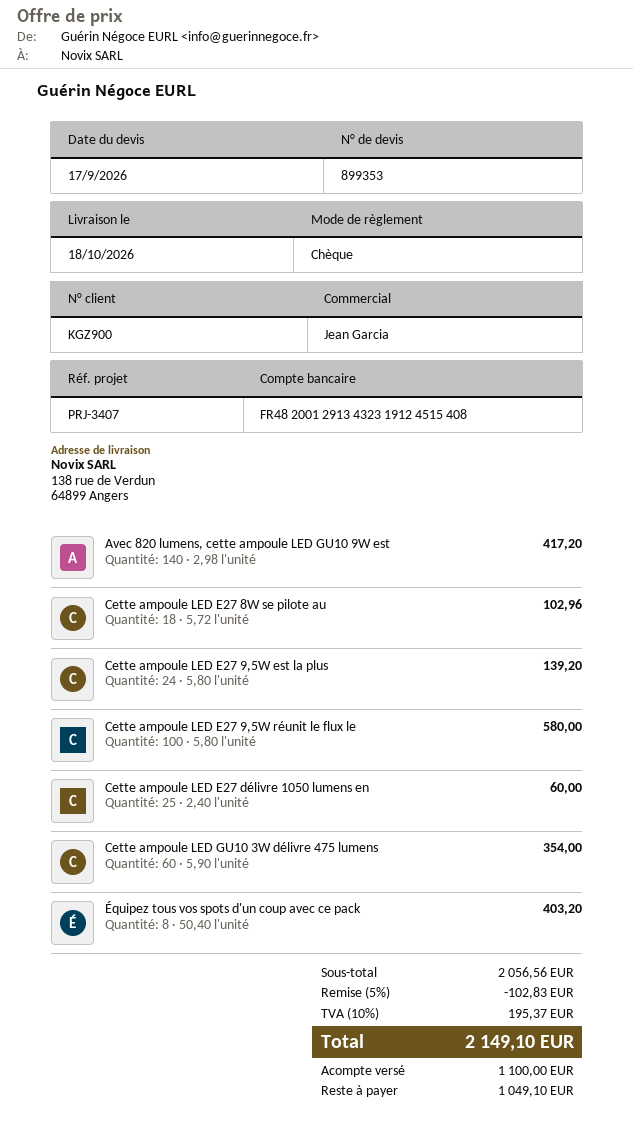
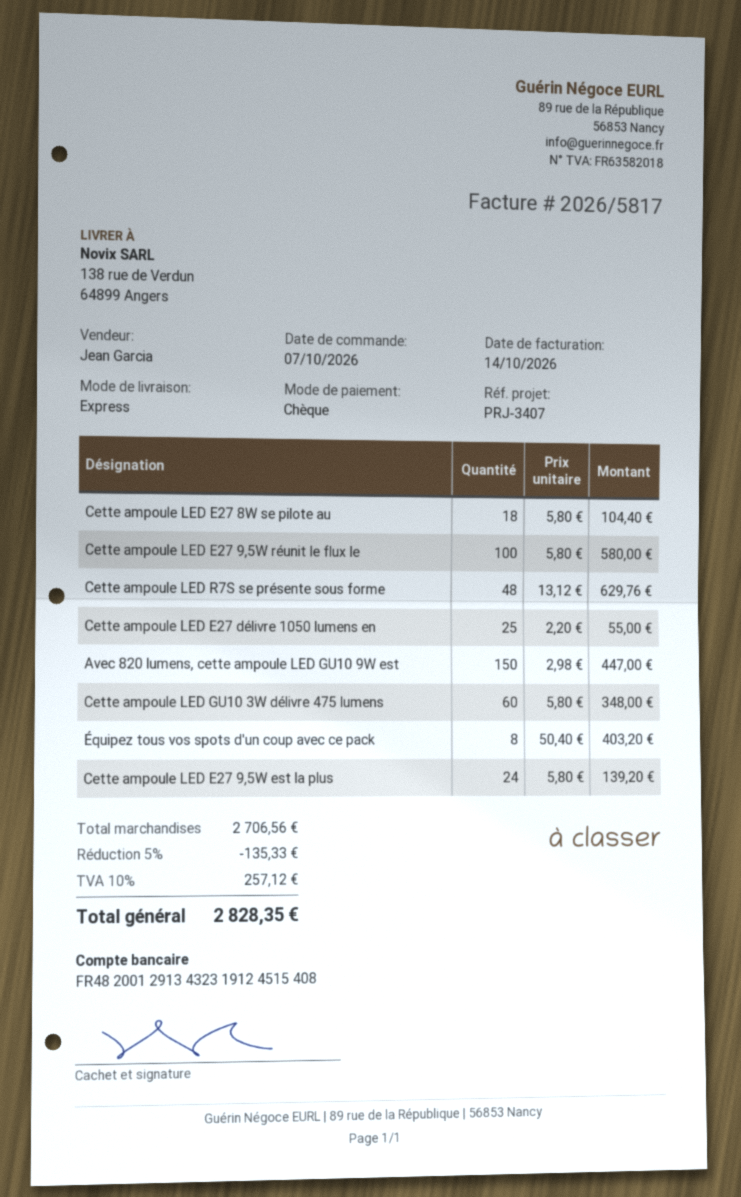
Avec 820 lumens, cette ampoule LED GU10 9W est: 140 x 2.98 = 417.20 -> 150 x 2.98 = 447.00
Cette ampoule LED E27 8W se pilote au: 18 x 5.72 = 102.96 -> 18 x 5.80 = 104.40
Cette ampoule LED E27 délivre 1050 lumens en: 25 x 2.40 = 60.00 -> 25 x 2.20 = 55.00
Cette ampoule LED GU10 3W délivre 475 lumens: 60 x 5.90 = 354.00 -> 60 x 5.80 = 348.00
Cette ampoule LED R7S se présente sous forme: none -> 48 x 13.12 = 629.76
subtotal: 2056.56 -> 2706.56
discount: 5% = 102.83 -> 5% = 135.33
tax: 10% = 195.37 -> 10% = 257.12
total: 2149.10 -> 2828.35

